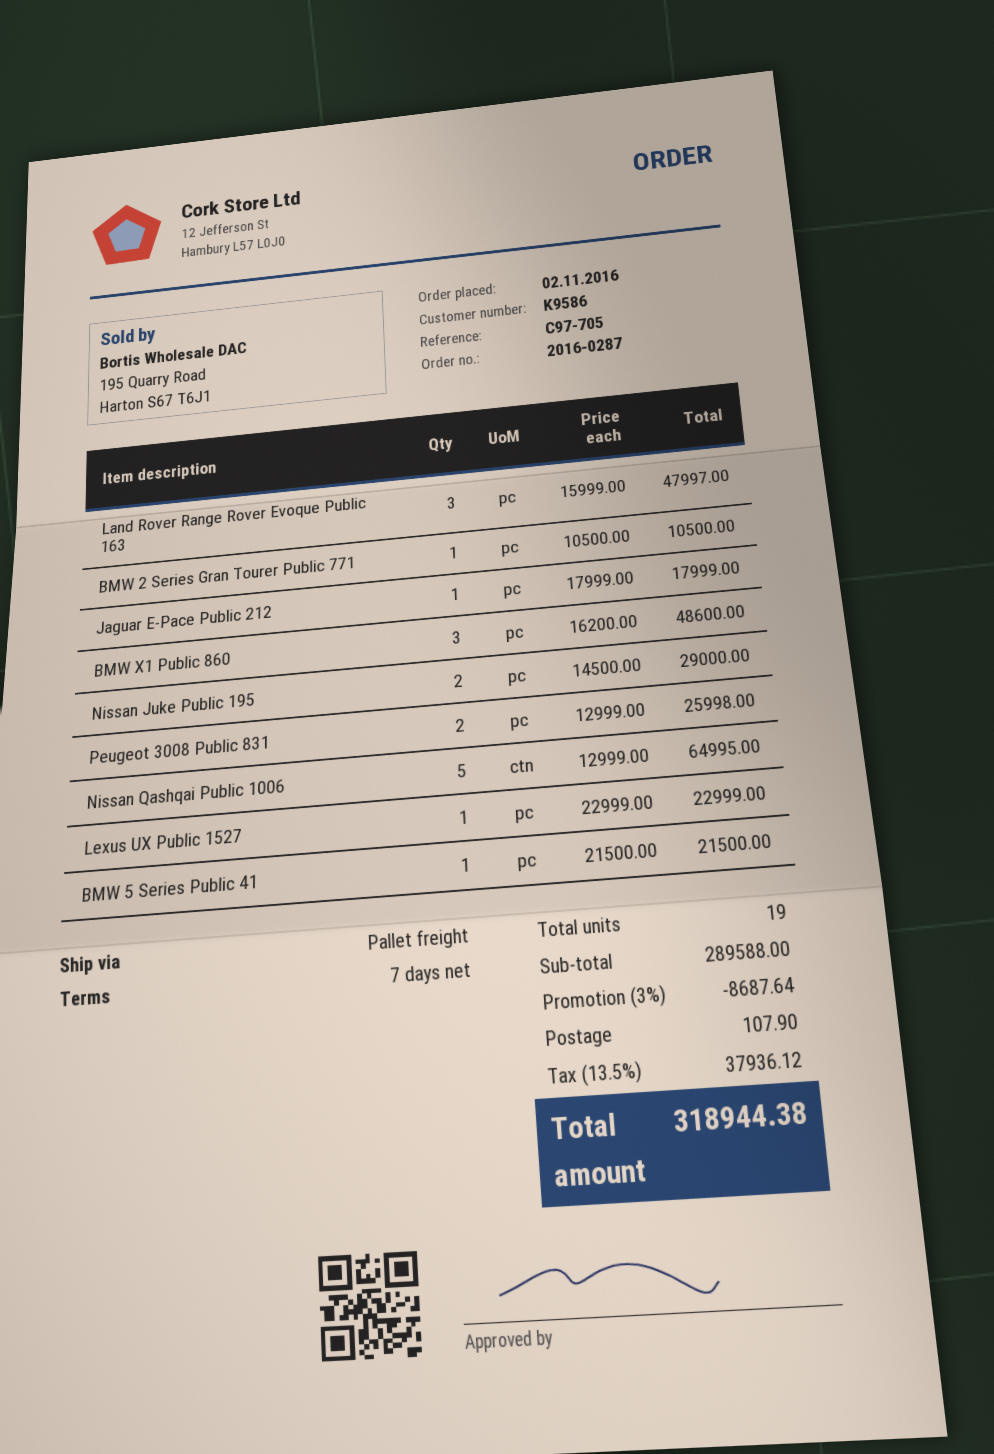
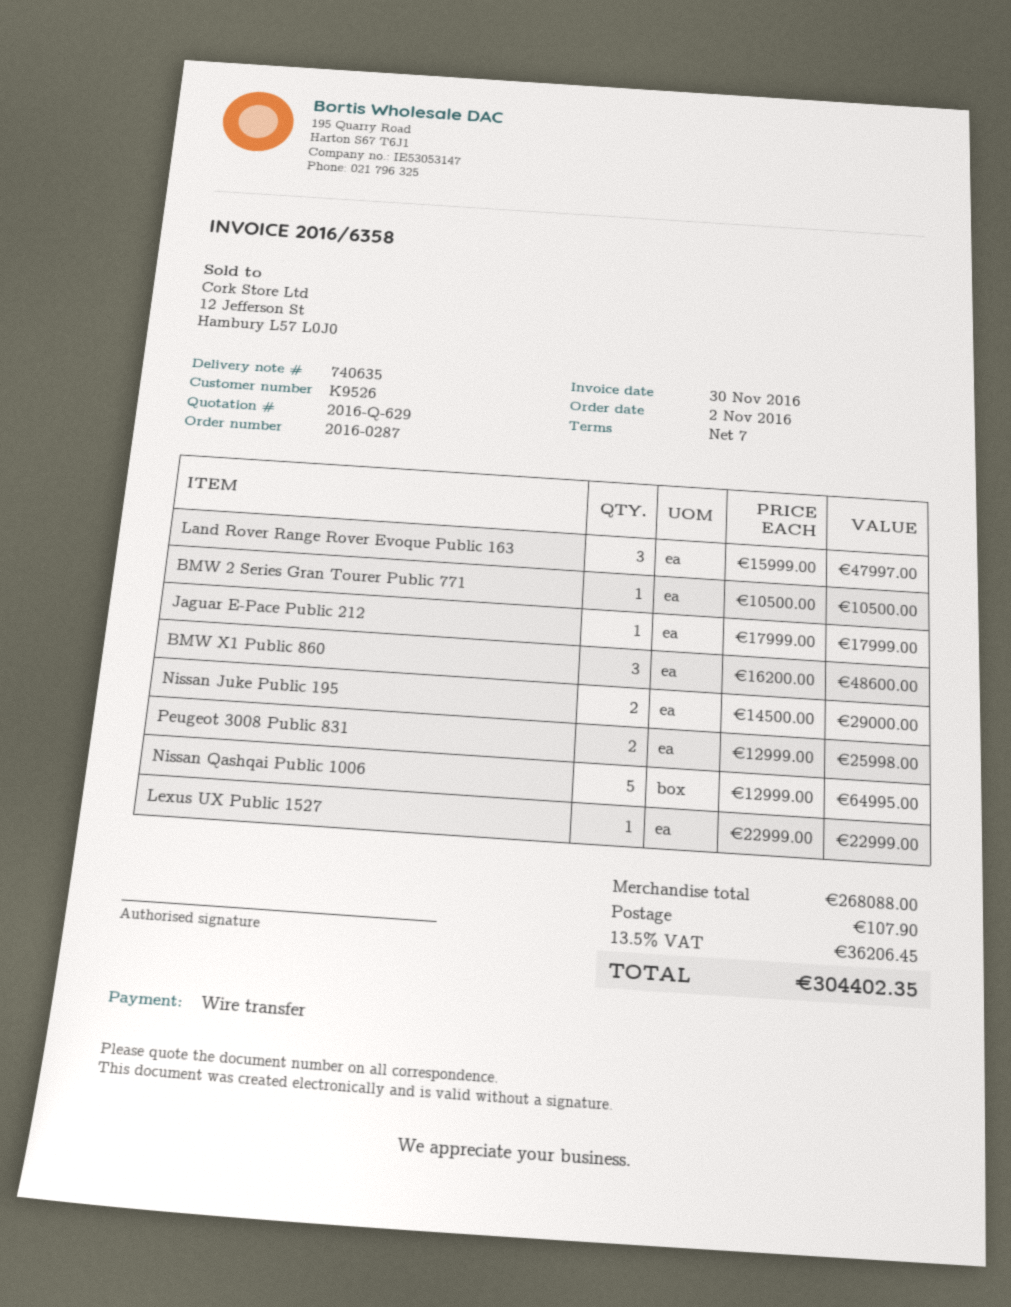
customer number: K9586 -> K9526
BMW 5 Series Public 41: 1 x 21500.00 = 21500.00 -> none
subtotal: 289588.00 -> 268088.00
discount: 3% = 8687.64 -> none
tax: 13.5% = 37936.12 -> 13.5% = 36206.45
total: 318944.38 -> 304402.35

